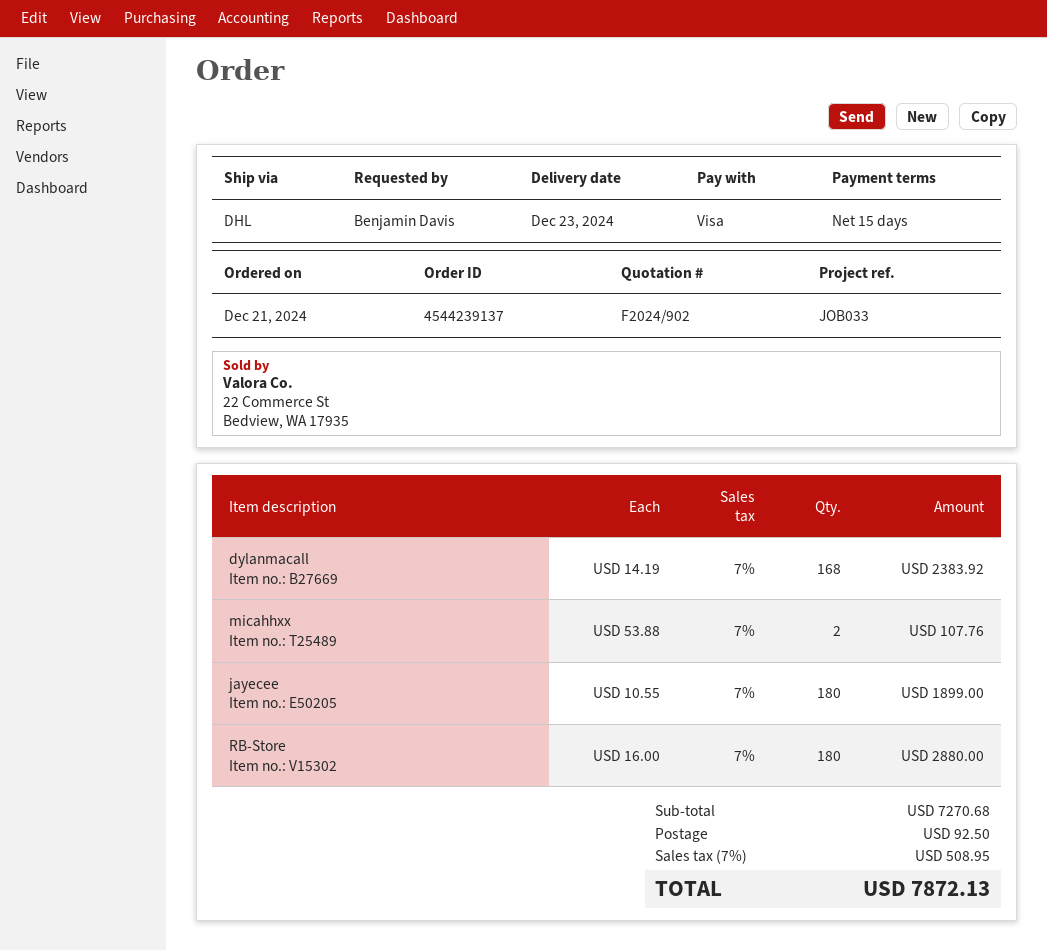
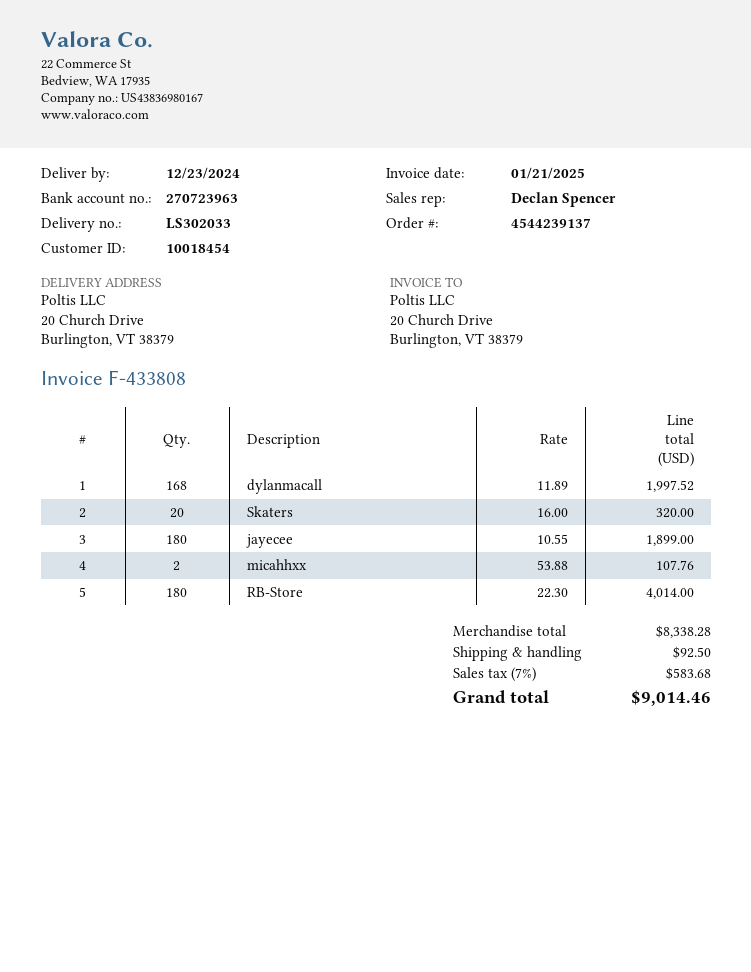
dylanmacall: 168 x 14.19 = 2383.92 -> 168 x 11.89 = 1997.52
RB-Store: 180 x 16.00 = 2880.00 -> 180 x 22.30 = 4014.00
Skaters: none -> 20 x 16.00 = 320.00
subtotal: 7270.68 -> 8338.28
tax: 7% = 508.95 -> 7% = 583.68
total: 7872.13 -> 9014.46

